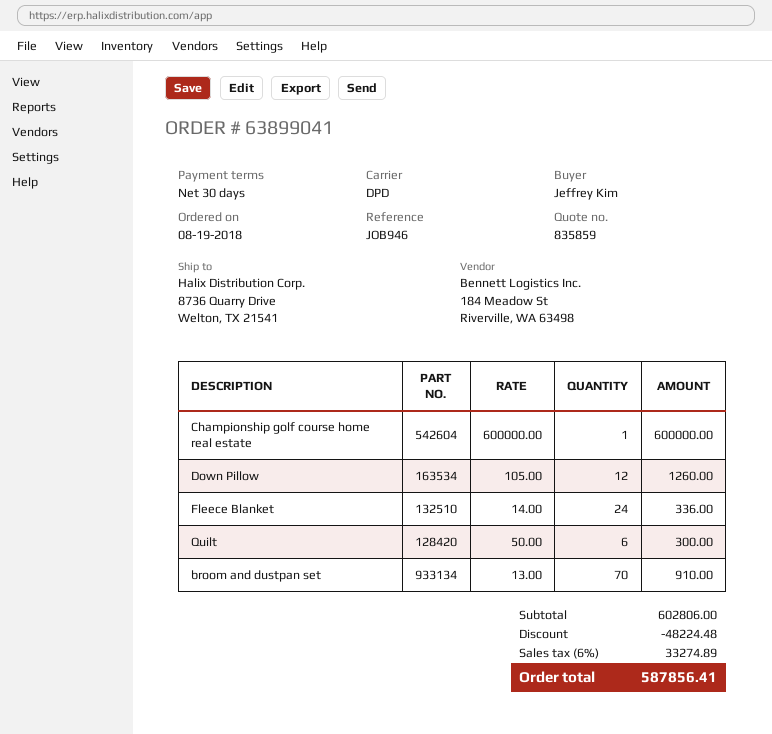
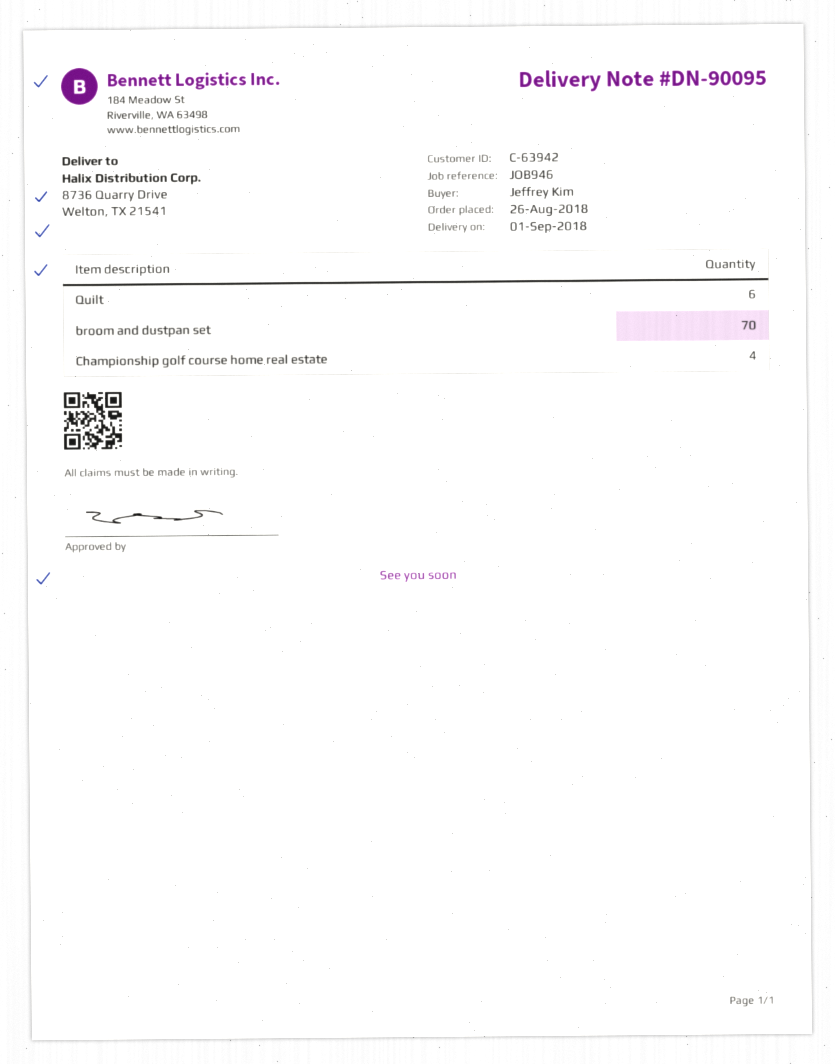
order date: 2018-08-19 -> 2018-08-26
Championship golf course home real estate: 1 -> 4
Down Pillow: 12 -> none
Fleece Blanket: 24 -> none

